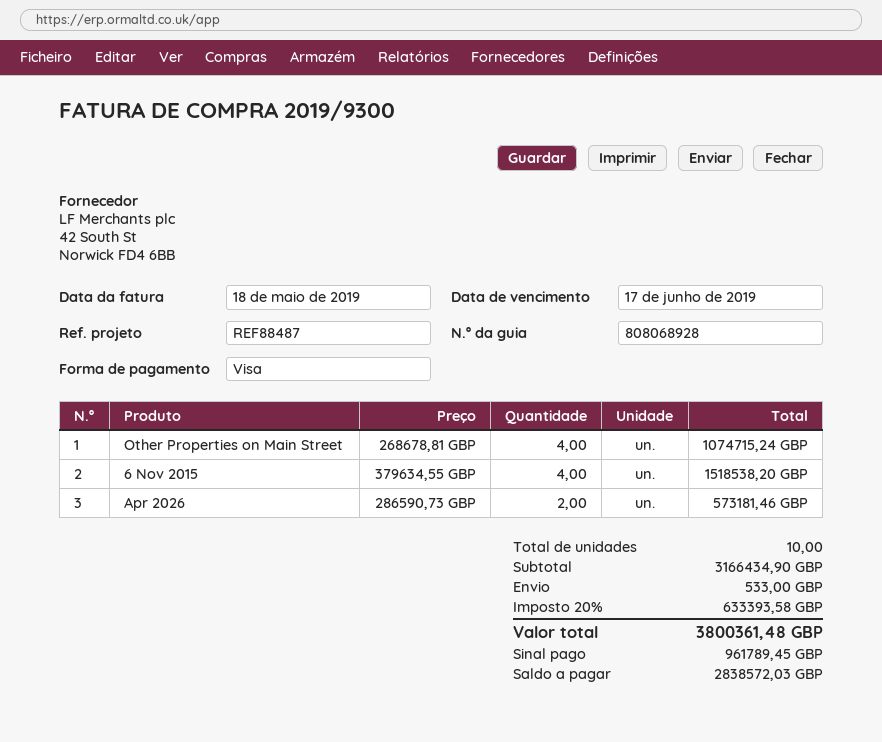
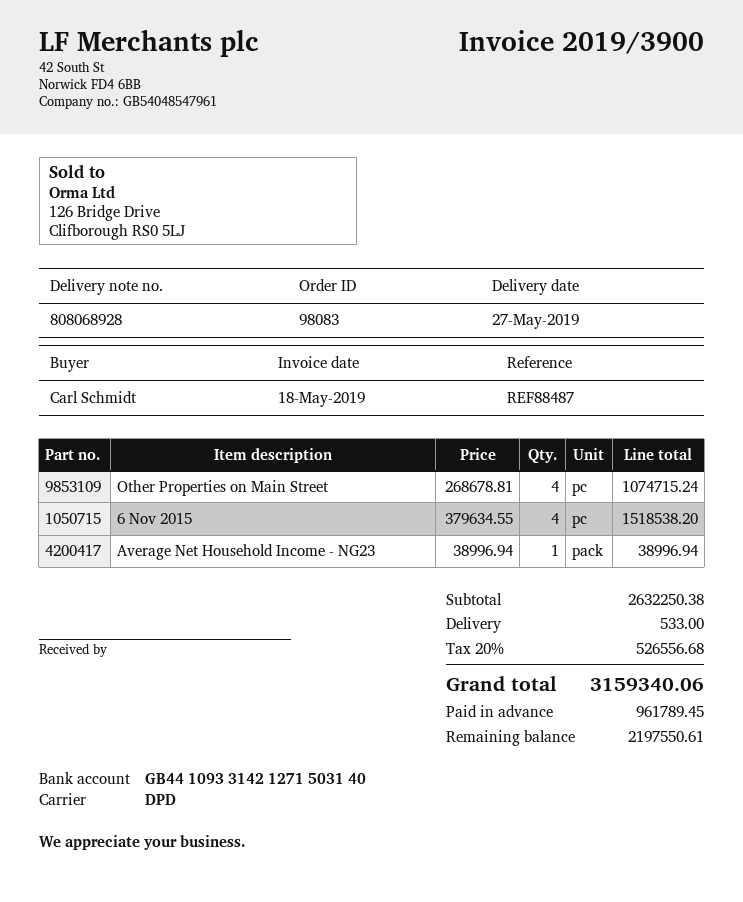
invoice number: 2019/9300 -> 2019/3900
Apr 2026: 2 x 286590.73 = 573181.46 -> none
Average Net Household Income - NG23: none -> 1 x 38996.94 = 38996.94
subtotal: 3166434.90 -> 2632250.38
tax: 20% = 633393.58 -> 20% = 526556.68
total: 3800361.48 -> 3159340.06
balance: 2838572.03 -> 2197550.61

